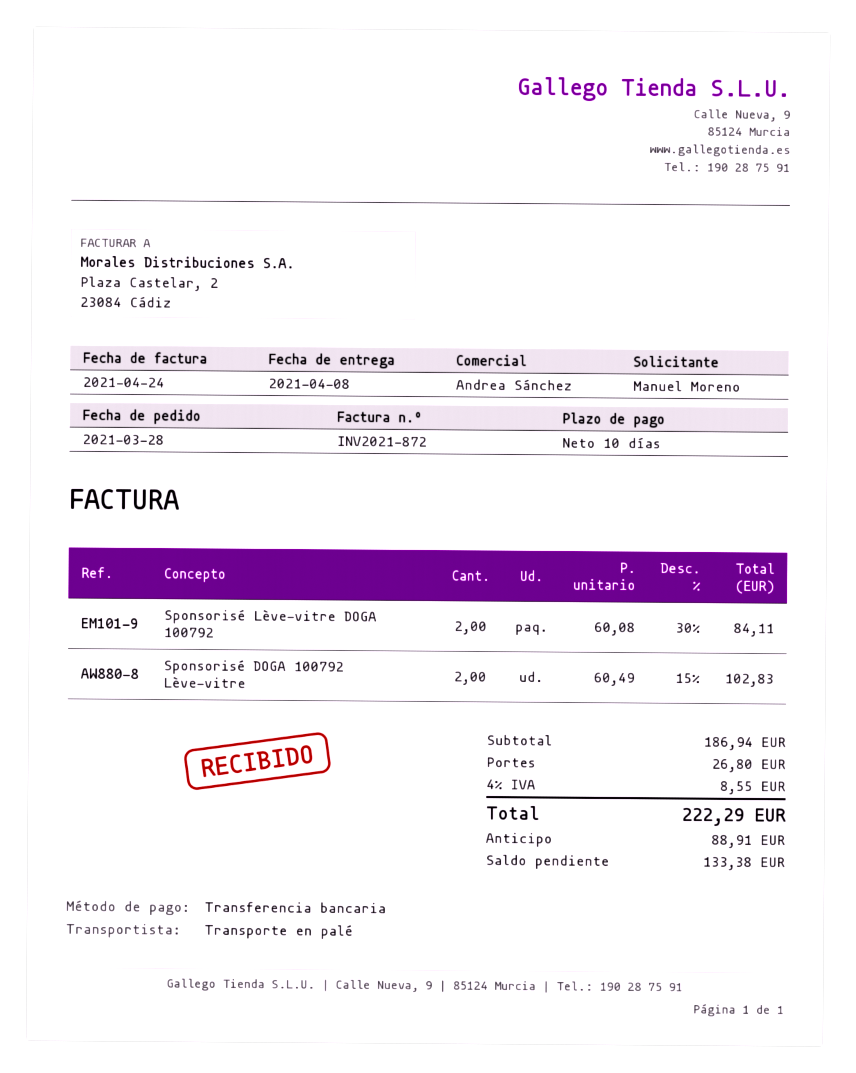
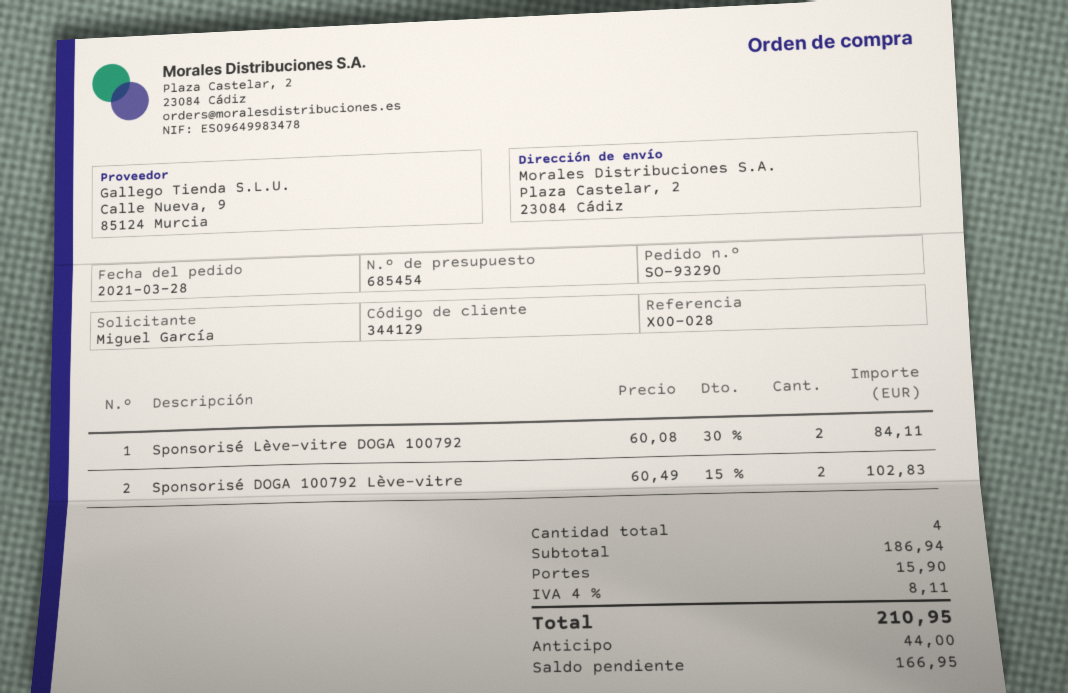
ordered by: Manuel Moreno -> Miguel García
shipping: 26.80 -> 15.90
tax: 4% = 8.55 -> 4% = 8.11
total: 222.29 -> 210.95
deposit: 88.91 -> 44.00
balance: 133.38 -> 166.95

